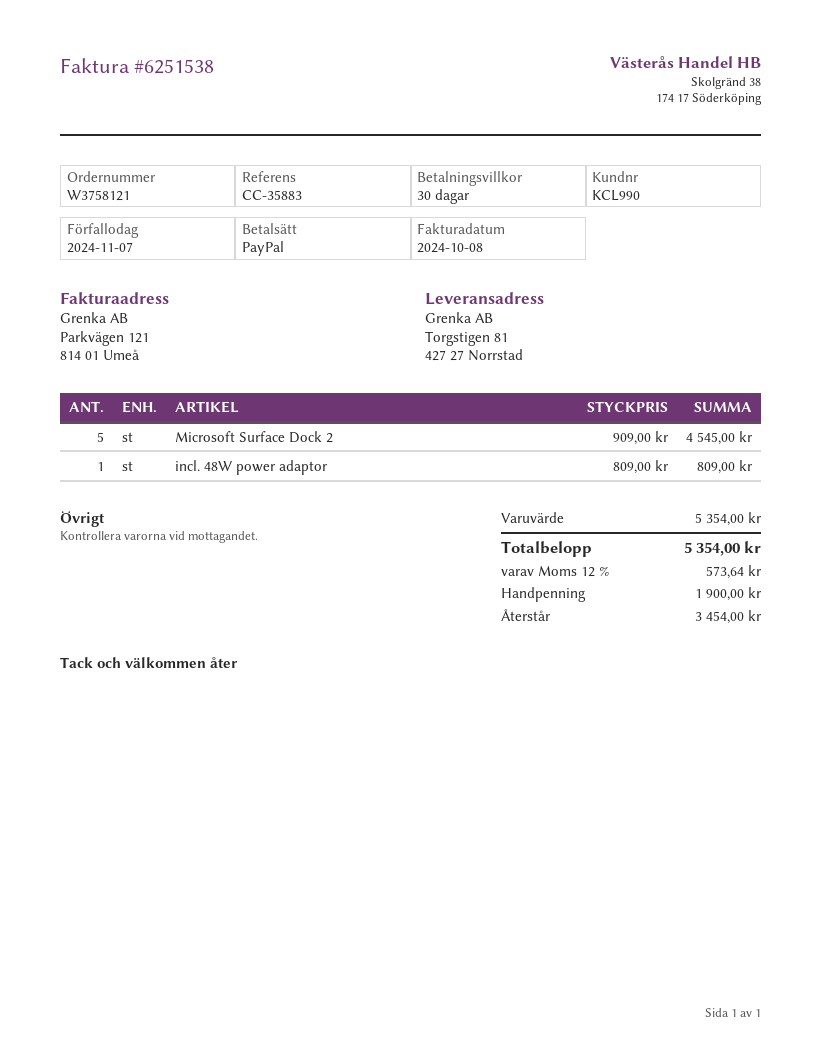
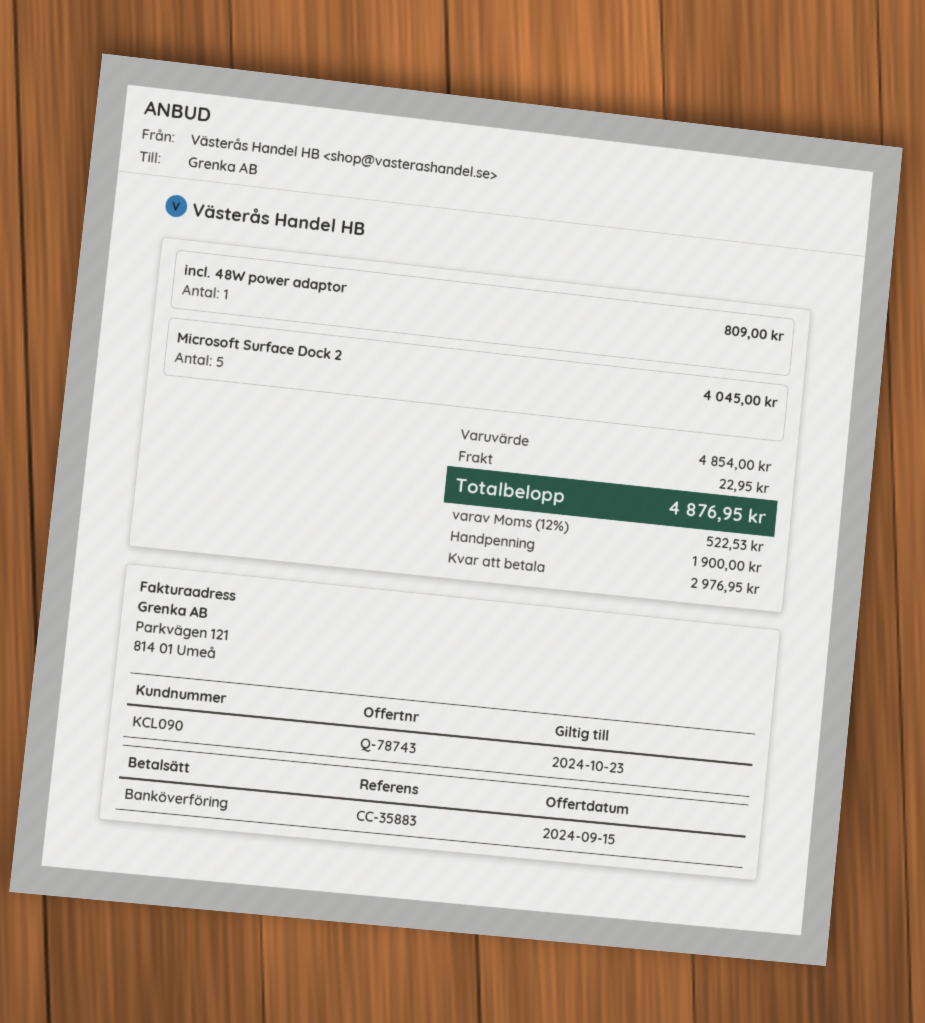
customer number: KCL990 -> KCL090
payment method: PayPal -> bank transfer
Microsoft Surface Dock 2: 5 for 4545.00 -> 5 for 4045.00
subtotal: 5354.00 -> 4854.00
shipping: none -> 22.95
tax: 12% = 573.64 -> 12% = 522.53
total: 5354.00 -> 4876.95
balance: 3454.00 -> 2976.95

